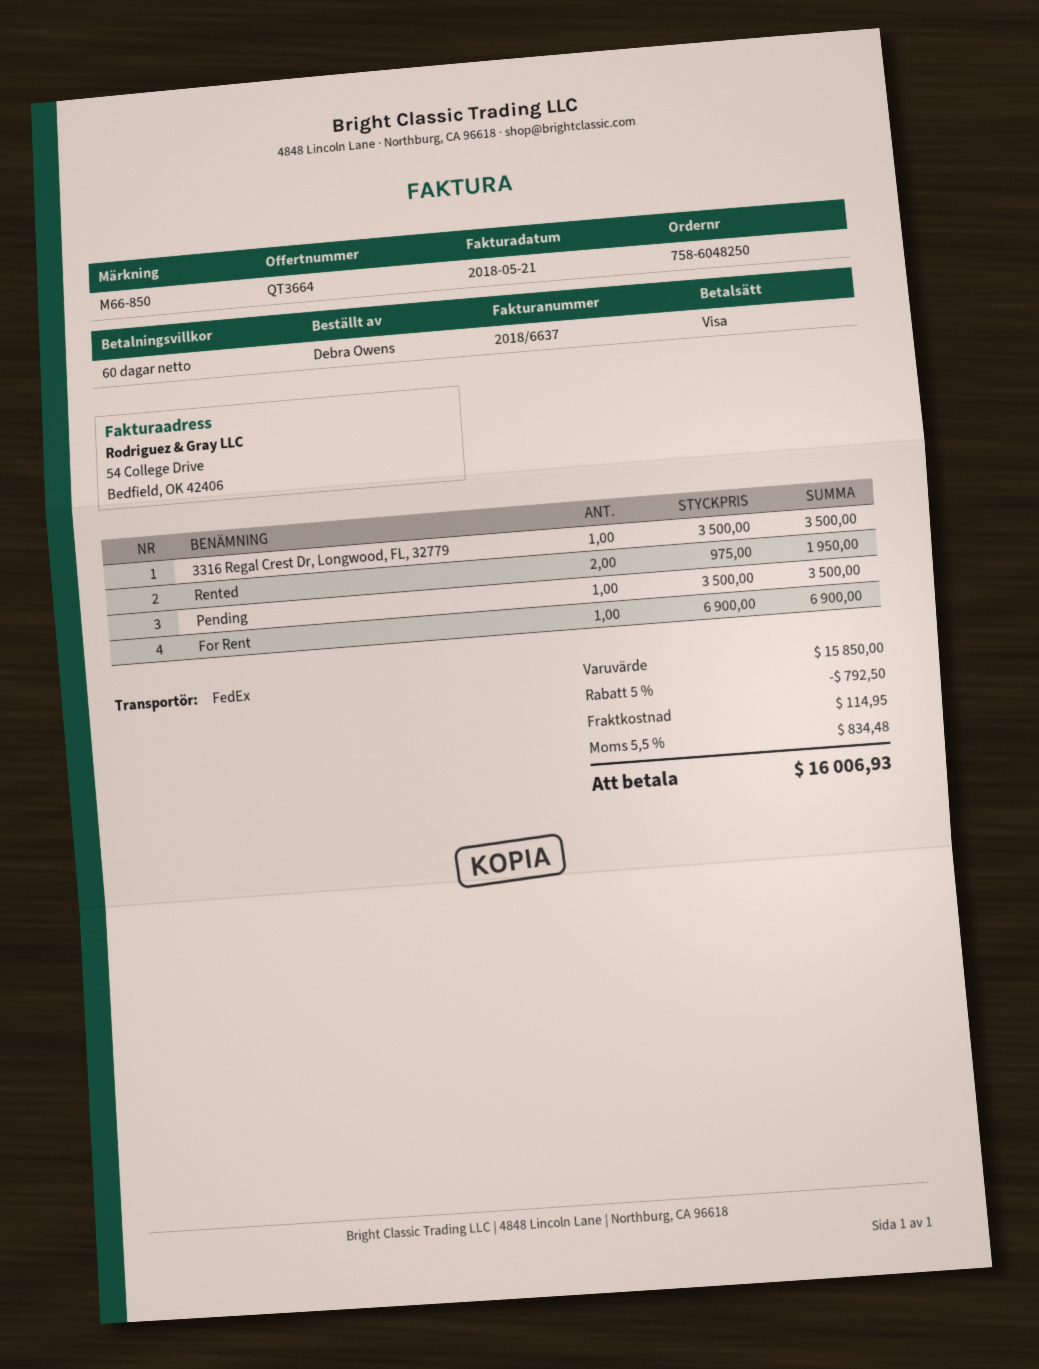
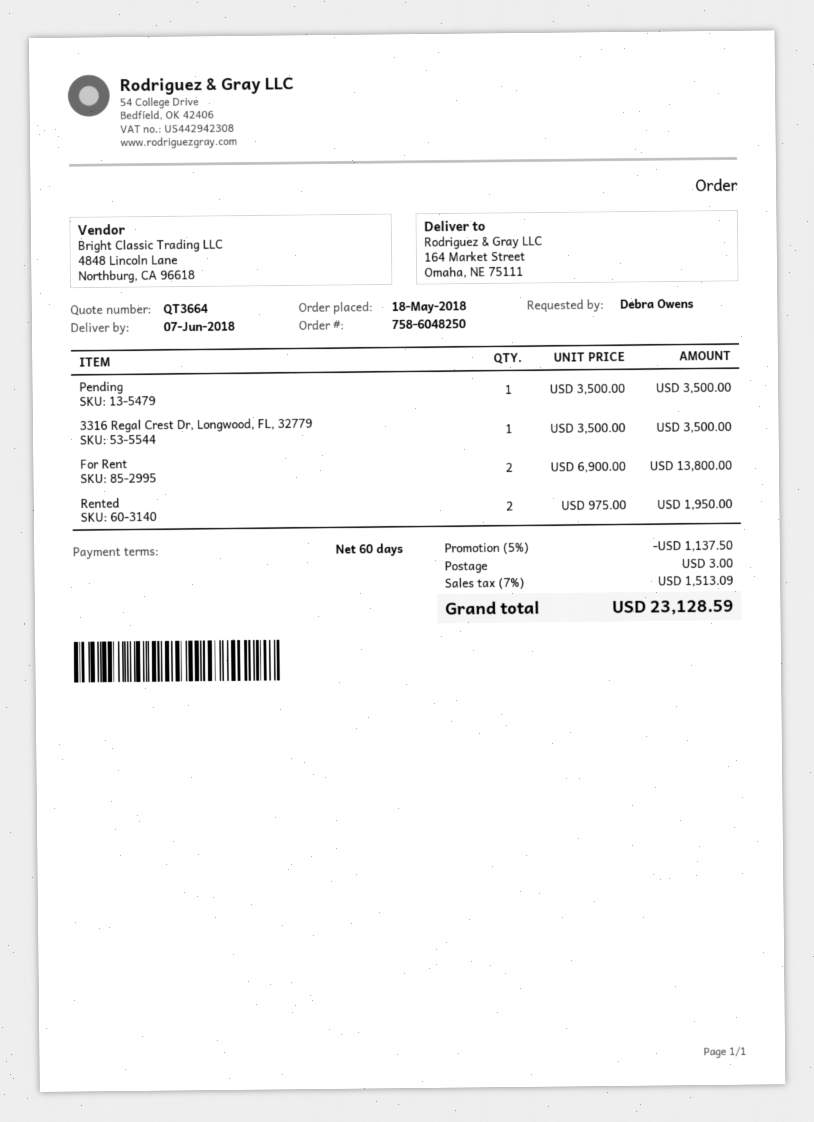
For Rent: 1 x 6900.00 = 6900.00 -> 2 x 6900.00 = 13800.00
discount: 5% = 792.50 -> 5% = 1137.50
shipping: 114.95 -> 3.00
tax: 5.5% = 834.48 -> 7% = 1513.09
total: 16006.93 -> 23128.59

